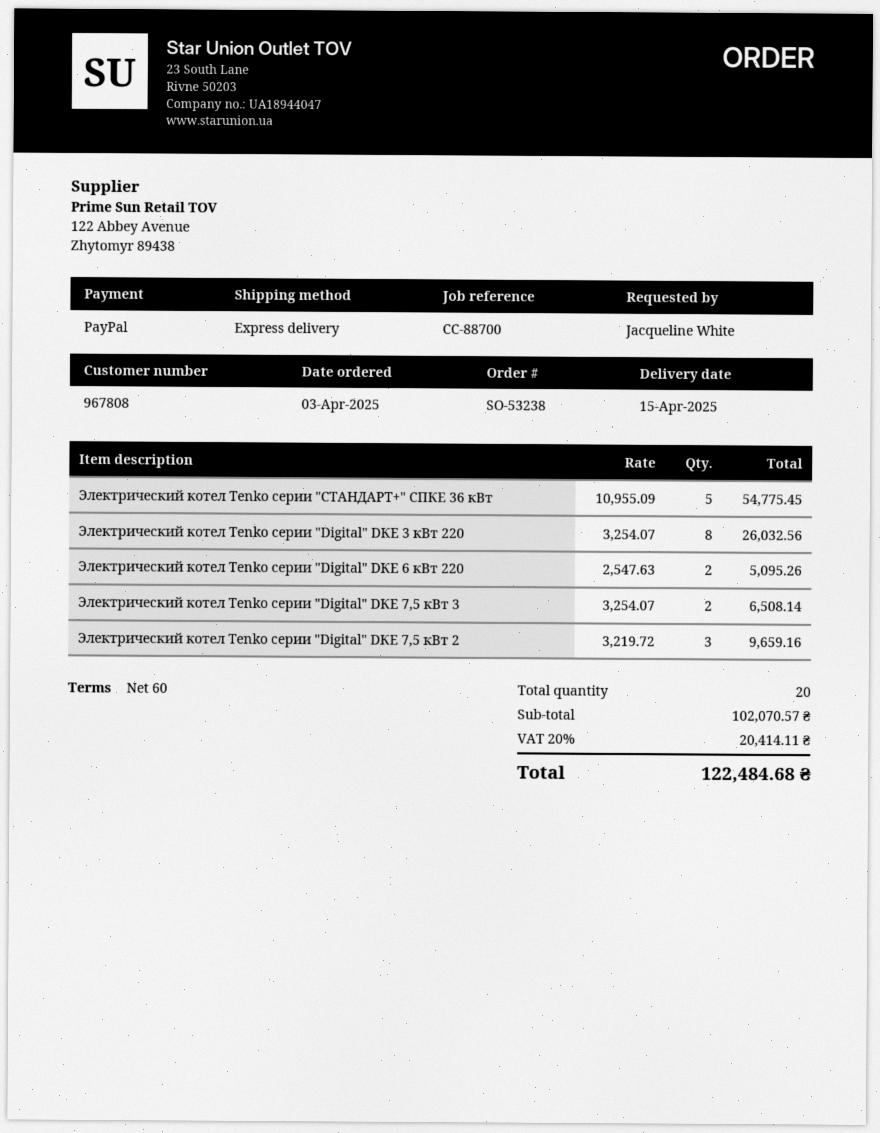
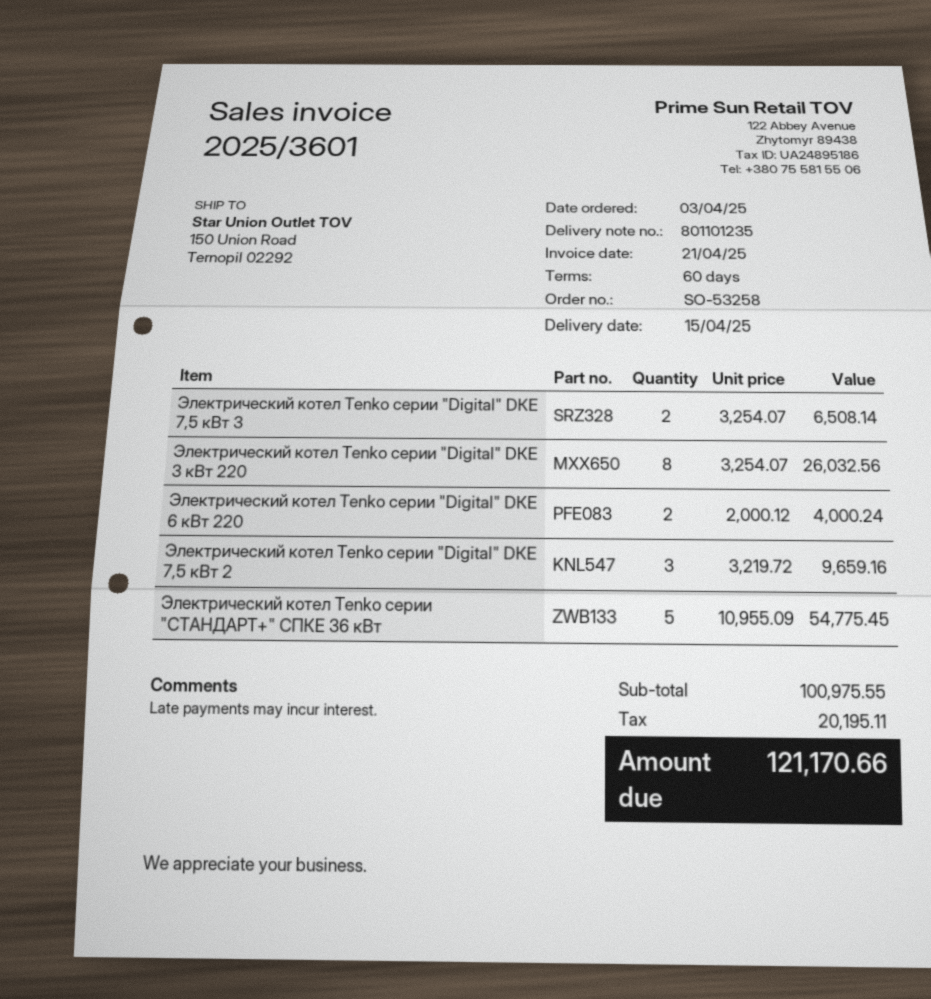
order number: SO-53238 -> SO-53258
Электрический котел Tenko серии "Digital" DКЕ 6 кВт 220: 2 x 2547.63 = 5095.26 -> 2 x 2000.12 = 4000.24
subtotal: 102070.57 -> 100975.55
tax: 20414.11 -> 20195.11
total: 122484.68 -> 121170.66

